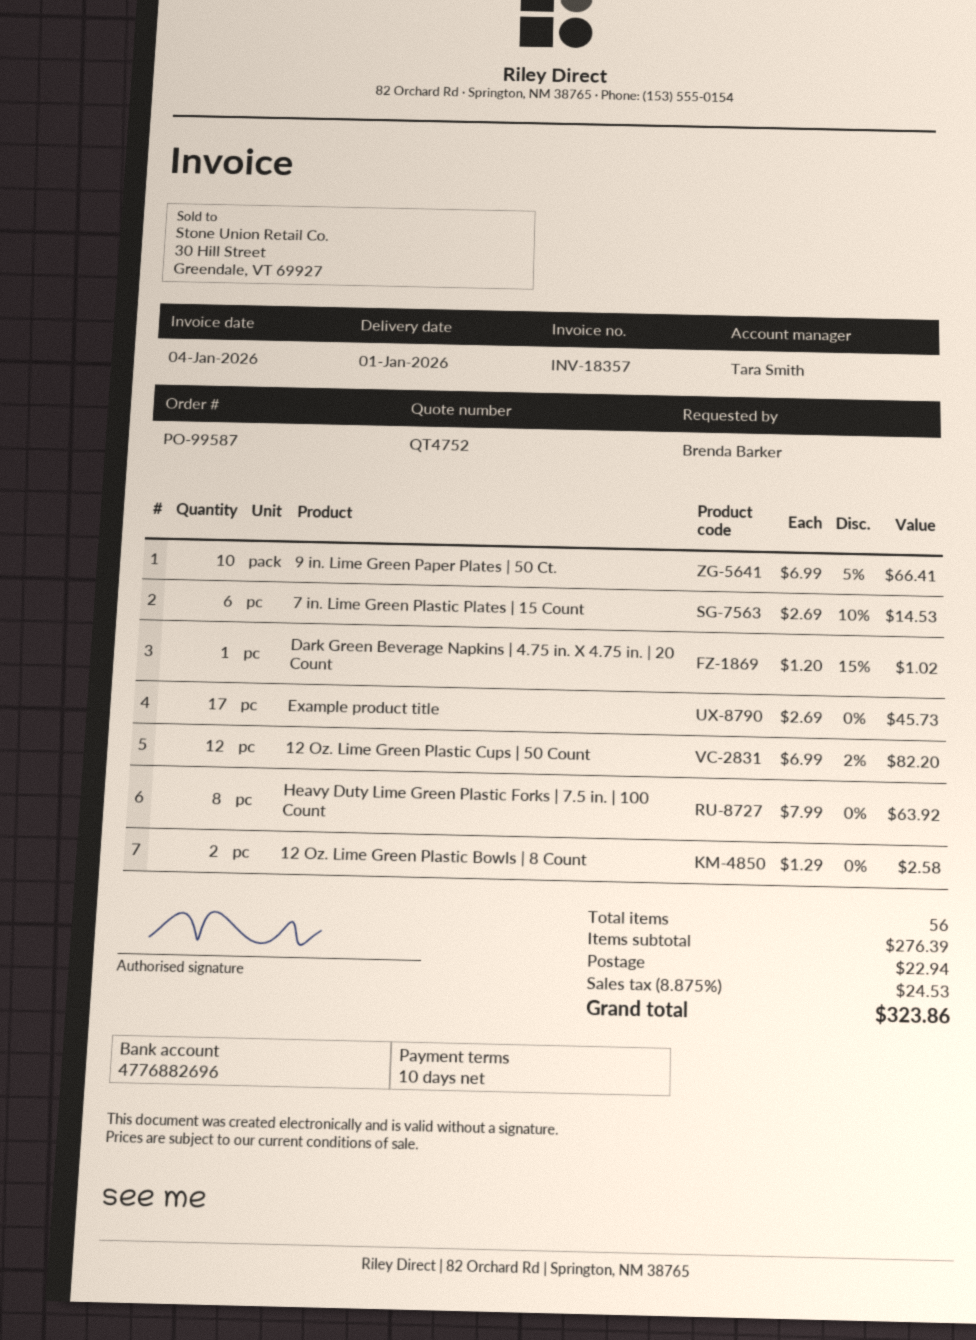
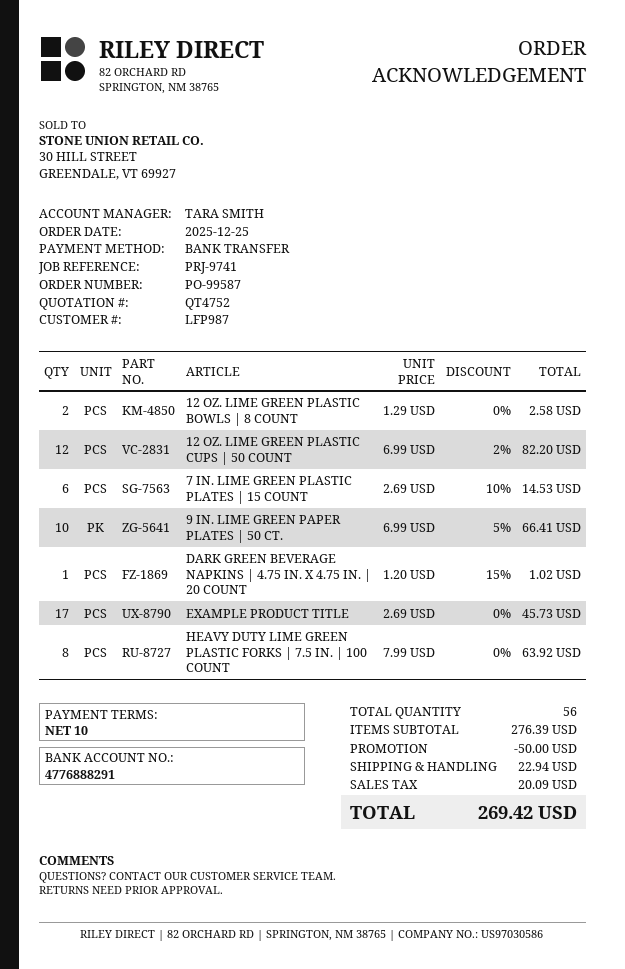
bank account: 4776882696 -> 4776888291
discount: none -> 50.00
tax: 24.53 -> 20.09
total: 323.86 -> 269.42

